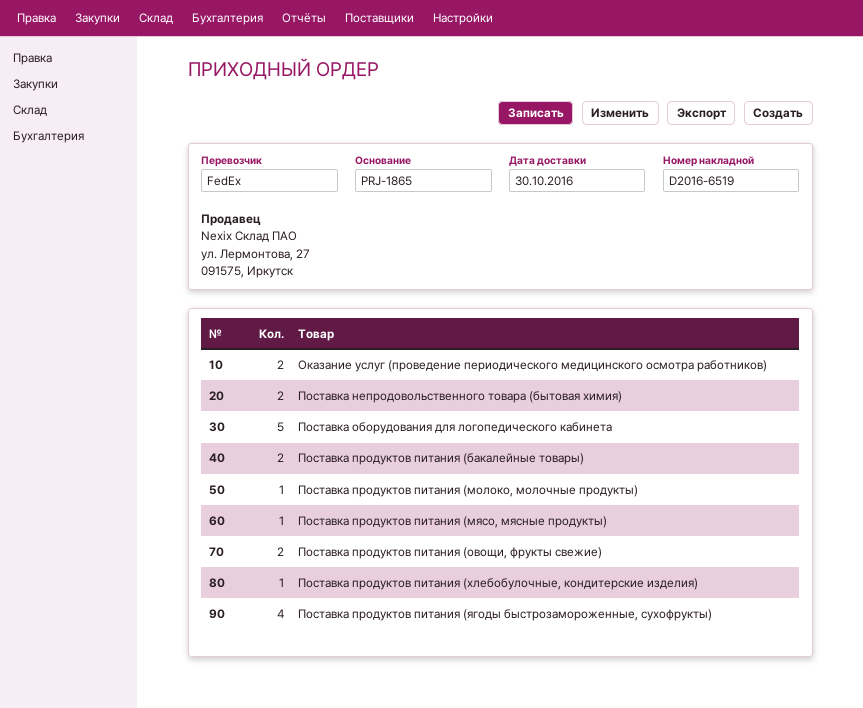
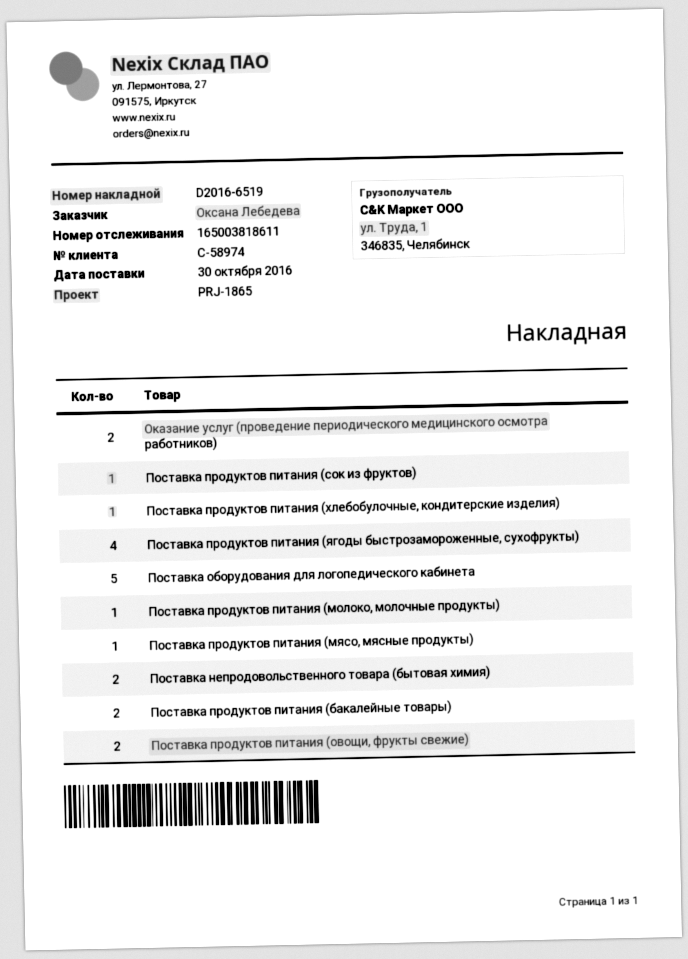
Поставка продуктов питания (сок из фруктов): none -> 1

